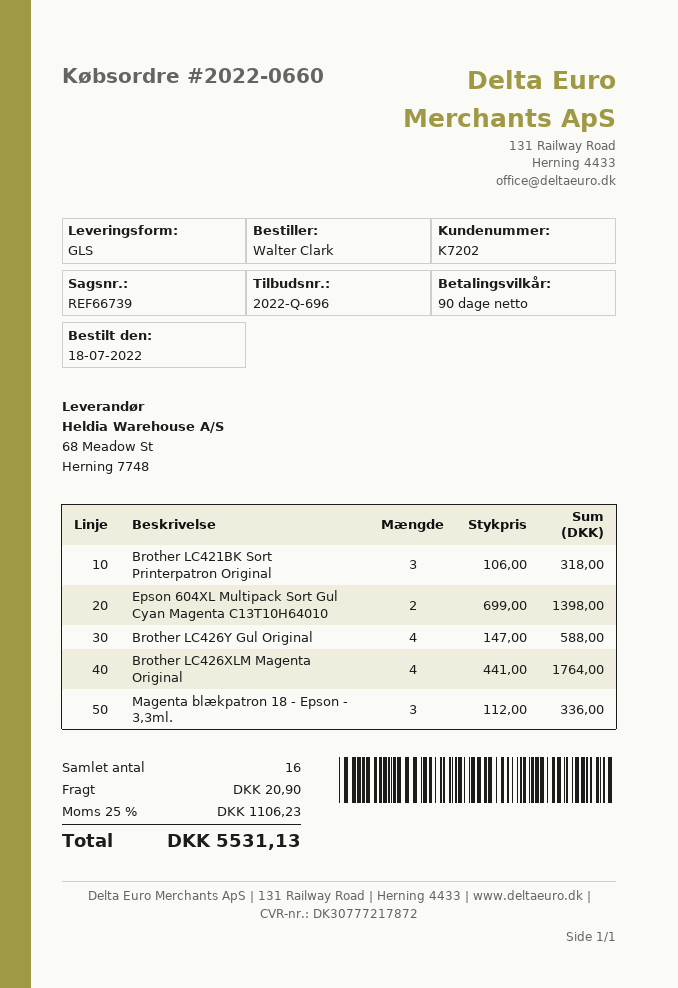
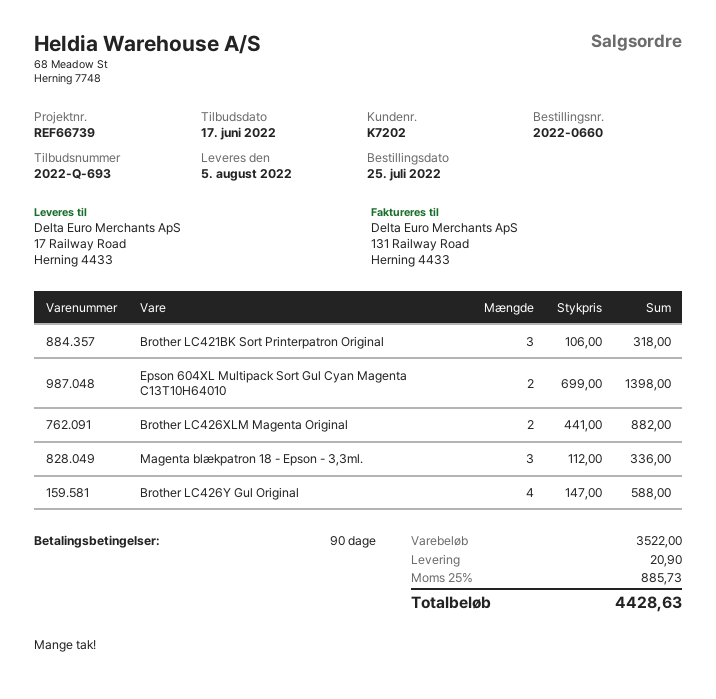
quote number: 2022-Q-696 -> 2022-Q-693
order date: 2022-07-18 -> 2022-07-25
Brother LC426XLM Magenta Original: 4 x 441.00 = 1764.00 -> 2 x 441.00 = 882.00
tax: 25% = 1106.23 -> 25% = 885.73
total: 5531.13 -> 4428.63

